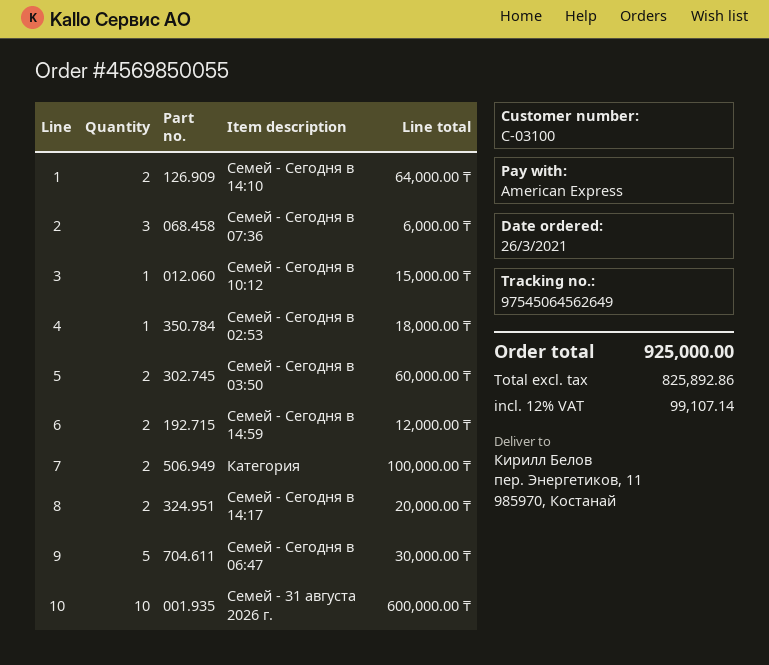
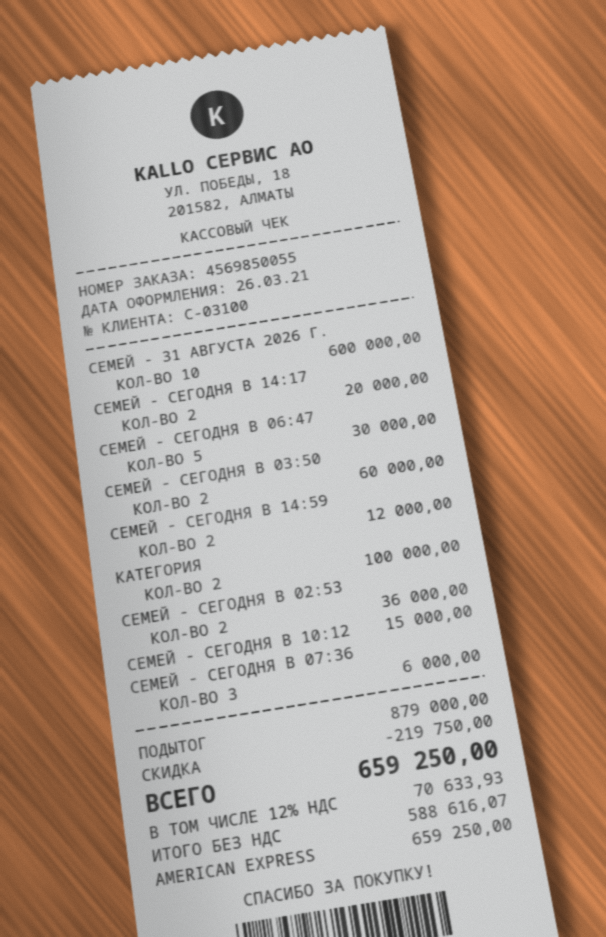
Семей - Сегодня в 14:10: 2 for 64000.00 -> none
Семей - Сегодня в 02:53: 1 for 18000.00 -> 2 for 36000.00
discount: none -> 219750.00
net: 825892.86 -> 588616.07
tax: 12% = 99107.14 -> 12% = 70633.93
total: 925000.00 -> 659250.00

